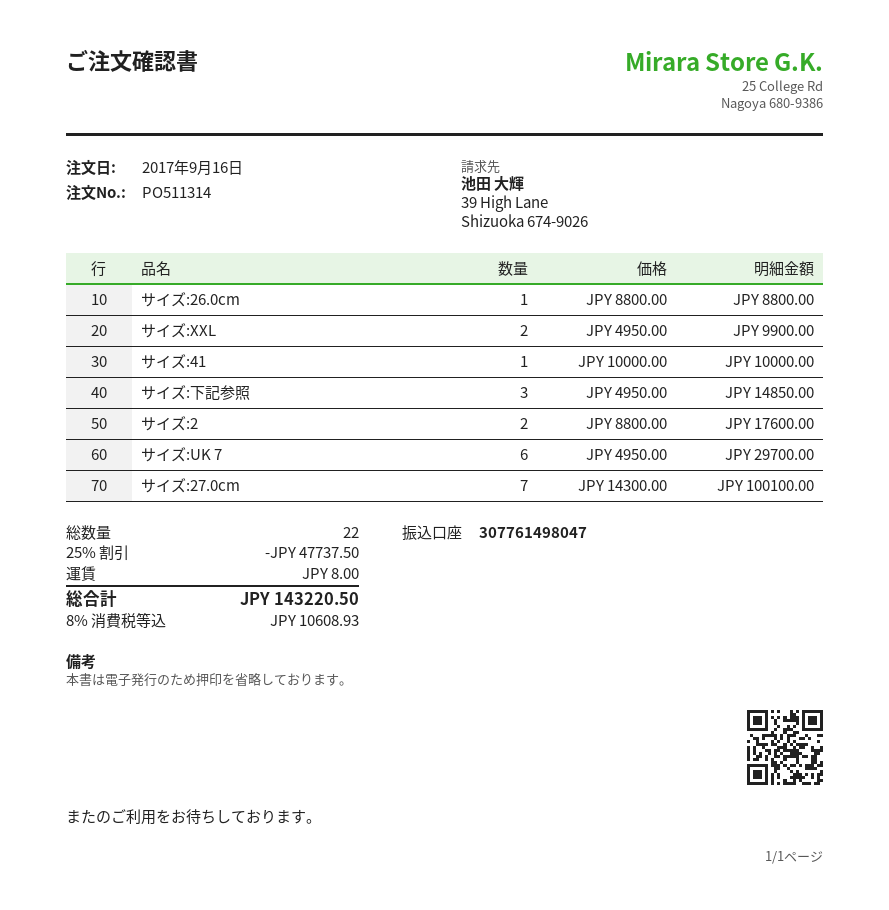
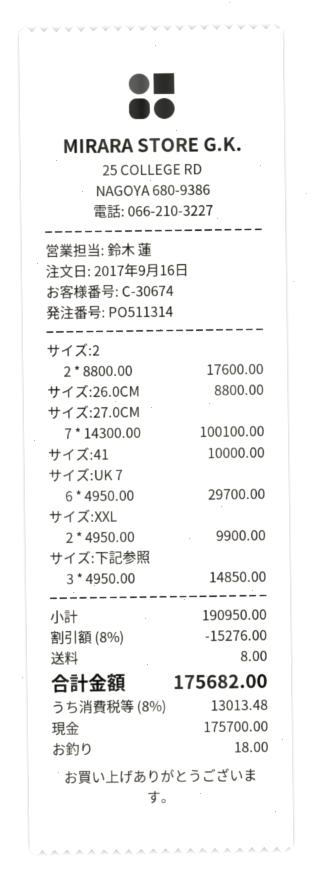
discount: 25% = 47737.50 -> 8% = 15276.00
tax: 8% = 10608.93 -> 8% = 13013.48
total: 143220.50 -> 175682.00

